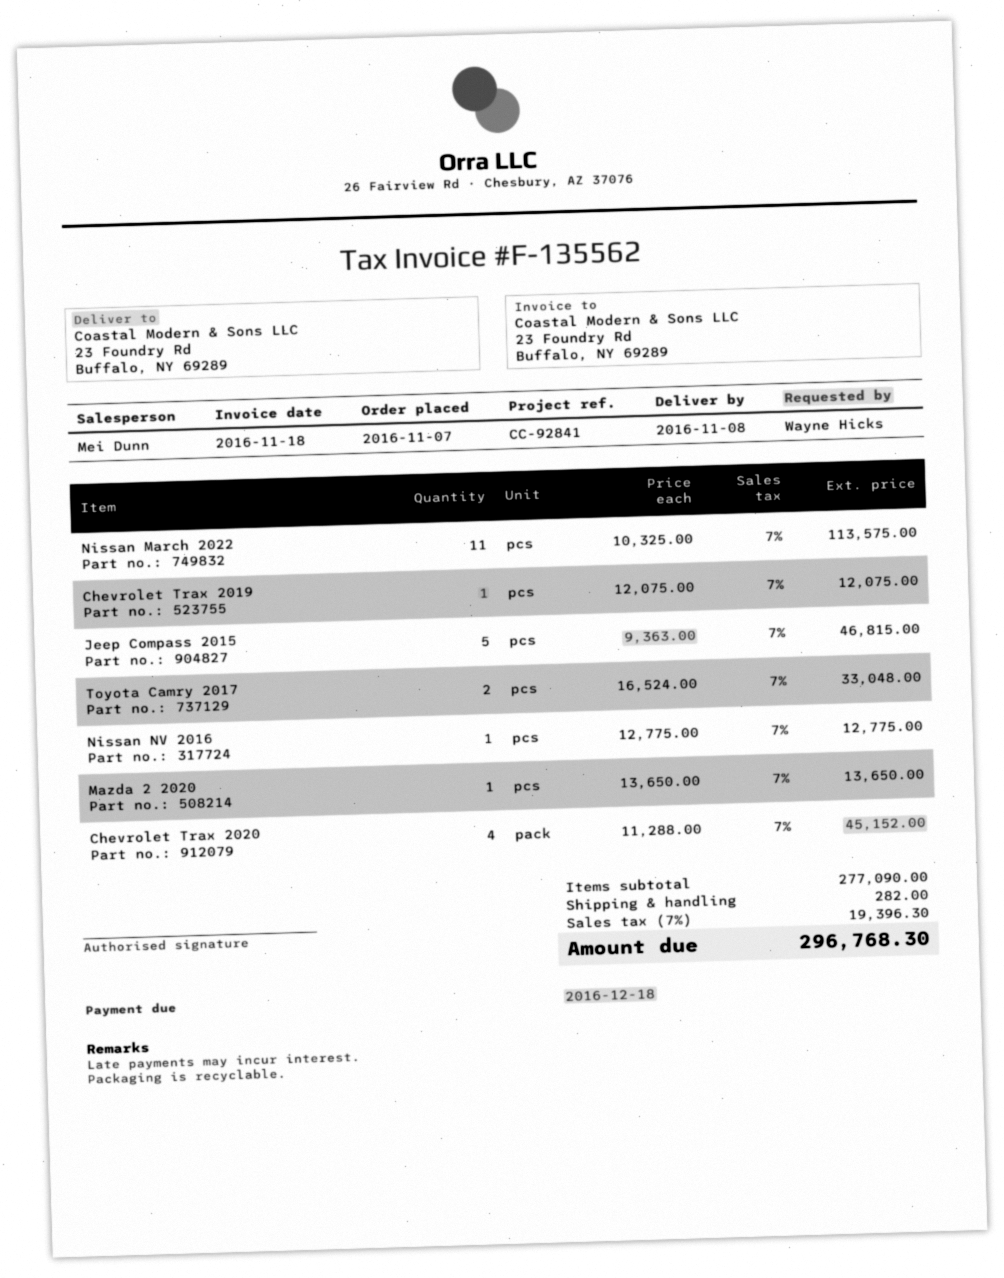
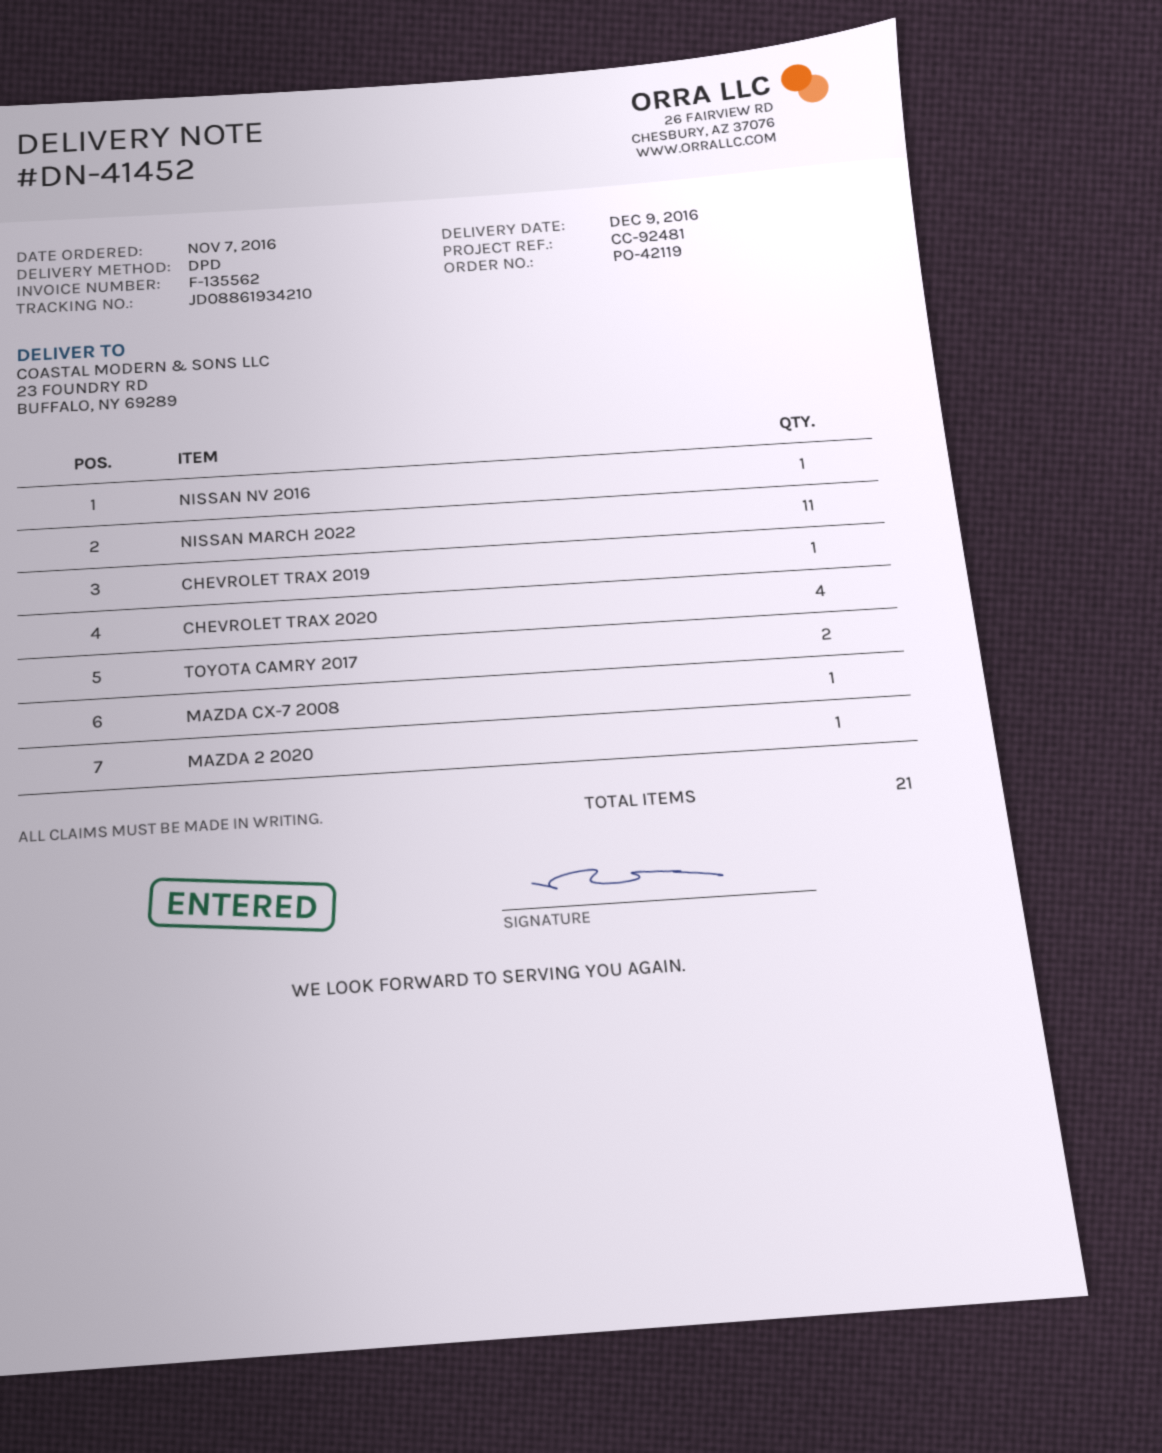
delivery date: 2016-11-08 -> 2016-12-09
reference: CC-92841 -> CC-92481
Jeep Compass 2015: 5 -> none
MAZDA CX-7 2008: none -> 1

